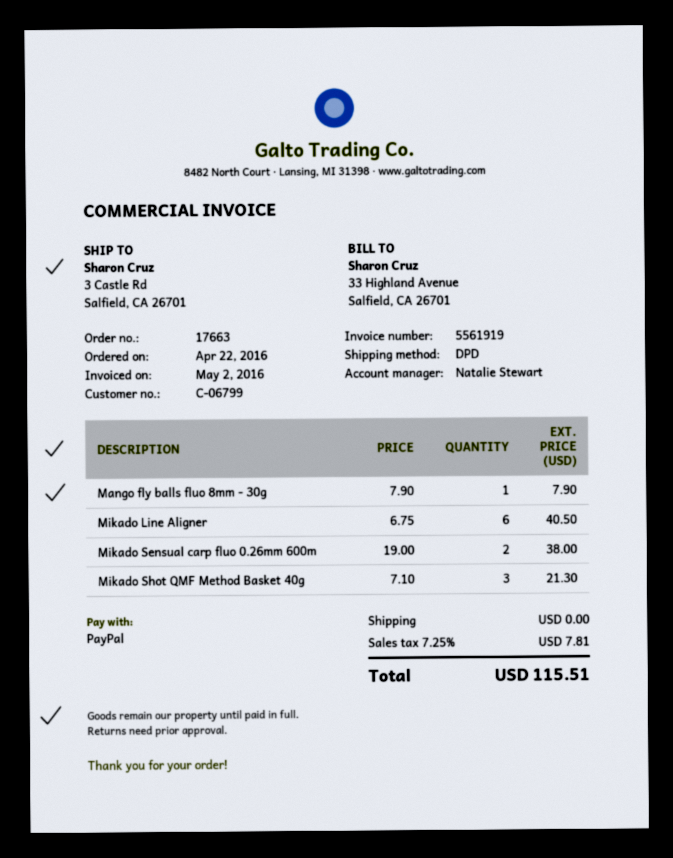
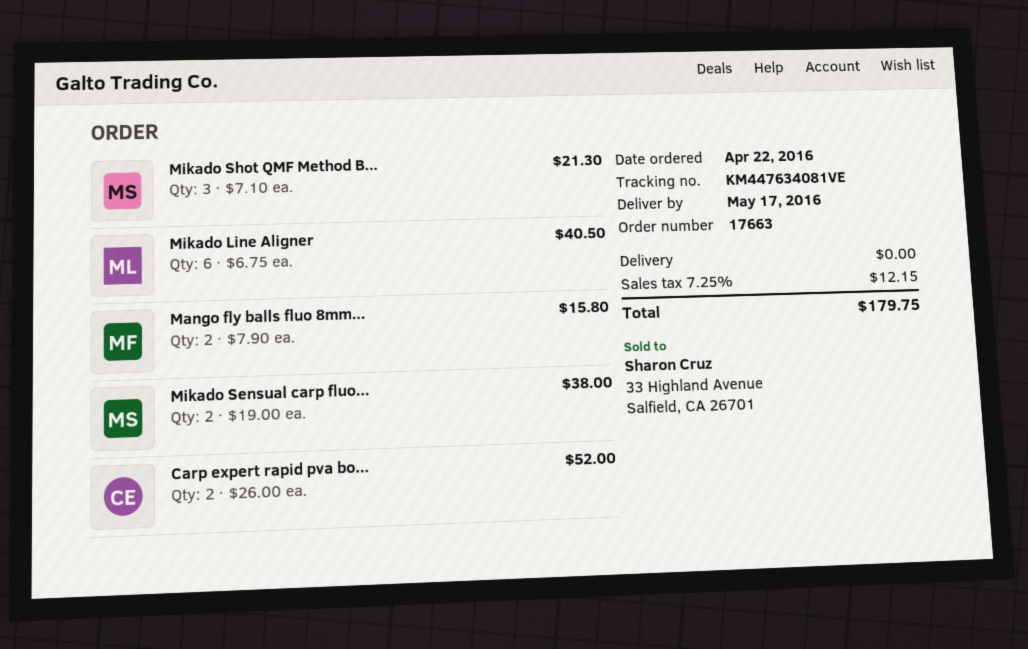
Mango fly balls fluo 8mm - 30g: 1 x 7.90 = 7.90 -> 2 x 7.90 = 15.80
Carp expert rapid pva bo...: none -> 2 x 26.00 = 52.00
tax: 7.25% = 7.81 -> 7.25% = 12.15
total: 115.51 -> 179.75

